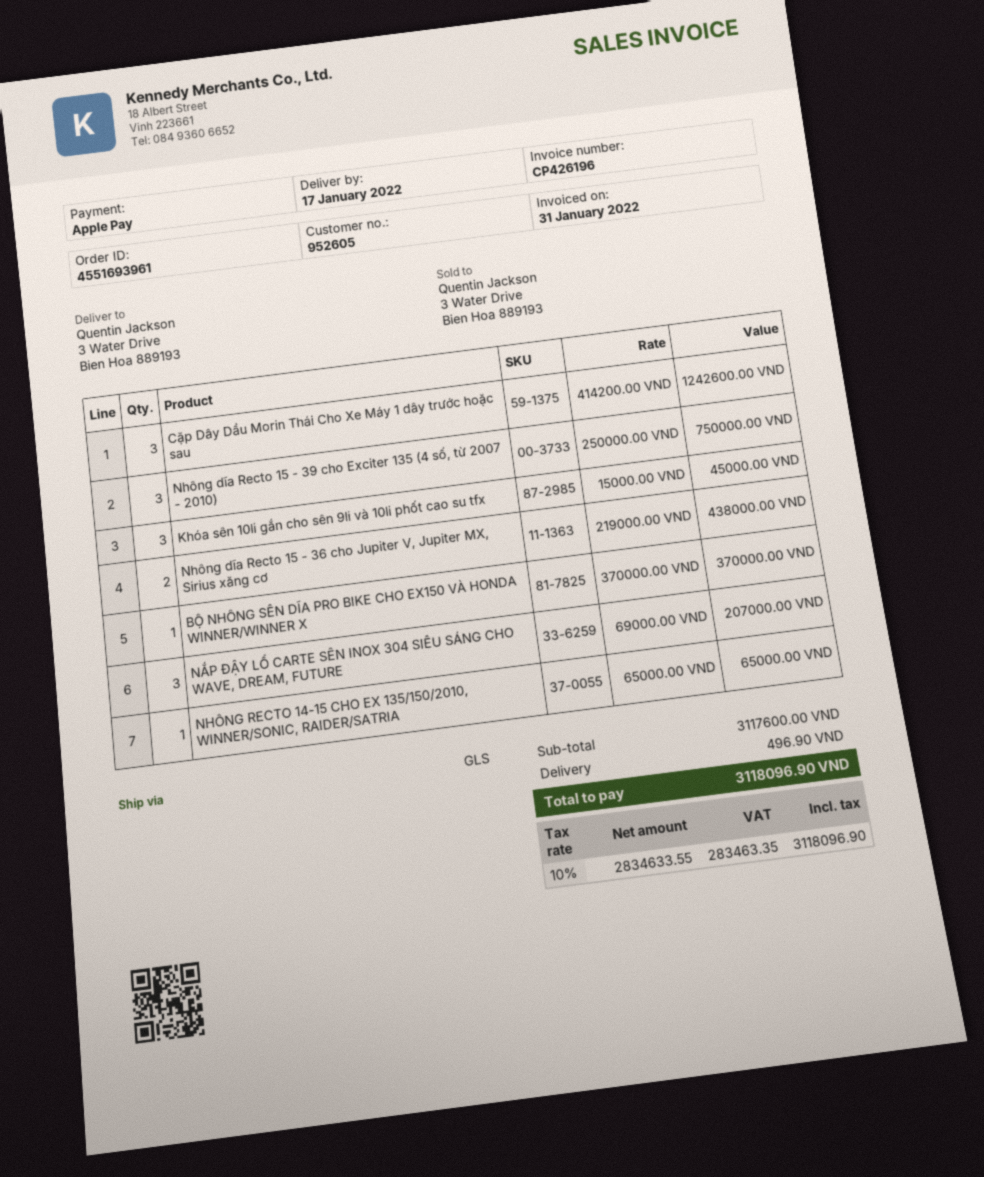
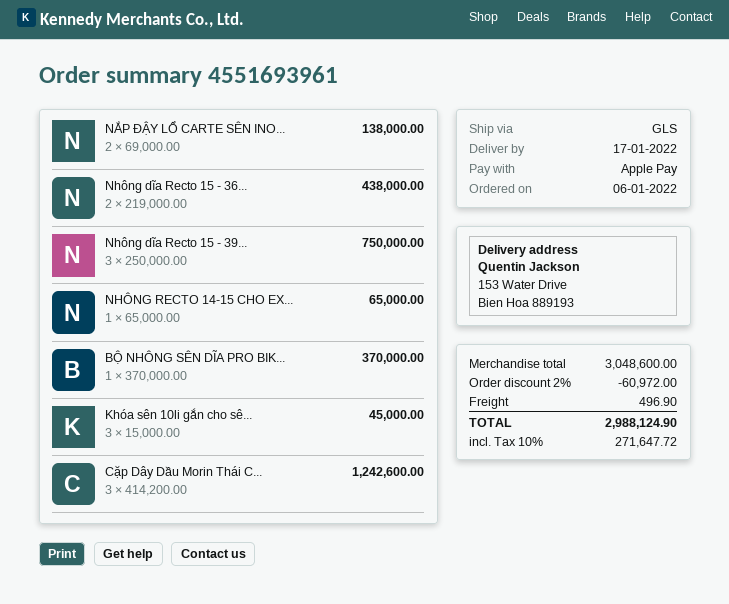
ship to: 3 Water Drive, Bien Hoa 889193 -> 153 Water Drive, Bien Hoa 889193
NẮP ĐẬY LỔ CARTE SÊN INOX 304 SIÊU SÁNG CHO WAVE, DREAM, FUTURE: 3 x 69000.00 = 207000.00 -> 2 x 69000.00 = 138000.00
subtotal: 3117600.00 -> 3048600.00
discount: none -> 2% = 60972.00
tax: 10% = 283463.35 -> 10% = 271647.72
total: 3118096.90 -> 2988124.90

